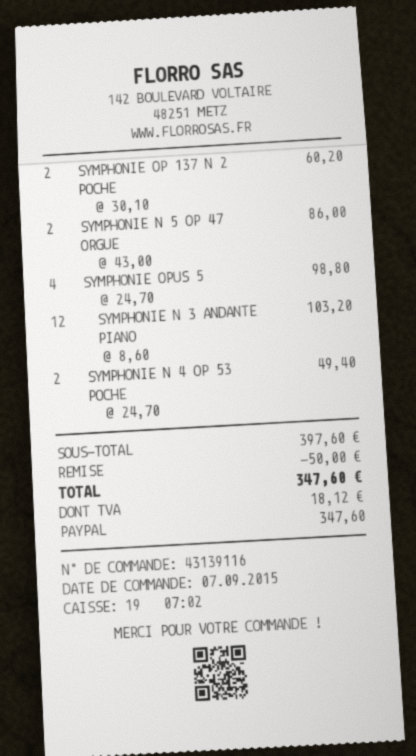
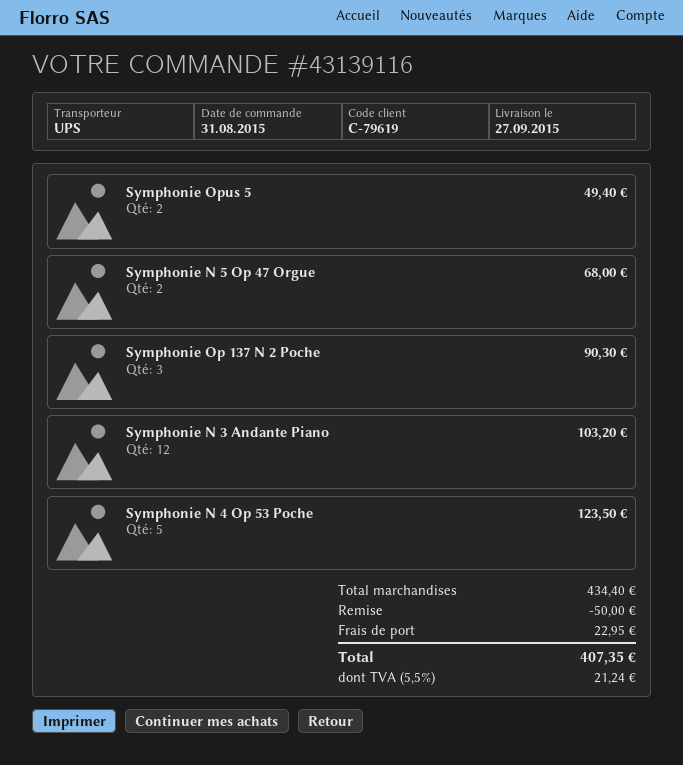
order date: 2015-09-07 -> 2015-08-31
SYMPHONIE OP 137 N 2 POCHE: 2 for 60.20 -> 3 for 90.30
SYMPHONIE N 5 OP 47 ORGUE: 2 for 86.00 -> 2 for 68.00
SYMPHONIE OPUS 5: 4 for 98.80 -> 2 for 49.40
SYMPHONIE N 4 OP 53 POCHE: 2 for 49.40 -> 5 for 123.50
subtotal: 397.60 -> 434.40
shipping: none -> 22.95
tax: 18.12 -> 21.24
total: 347.60 -> 407.35

